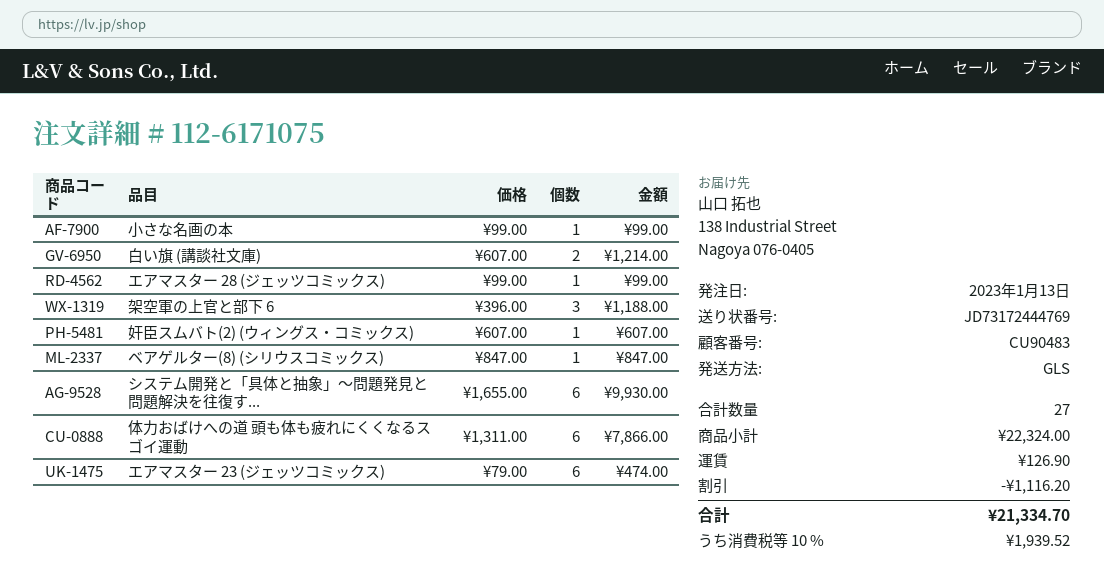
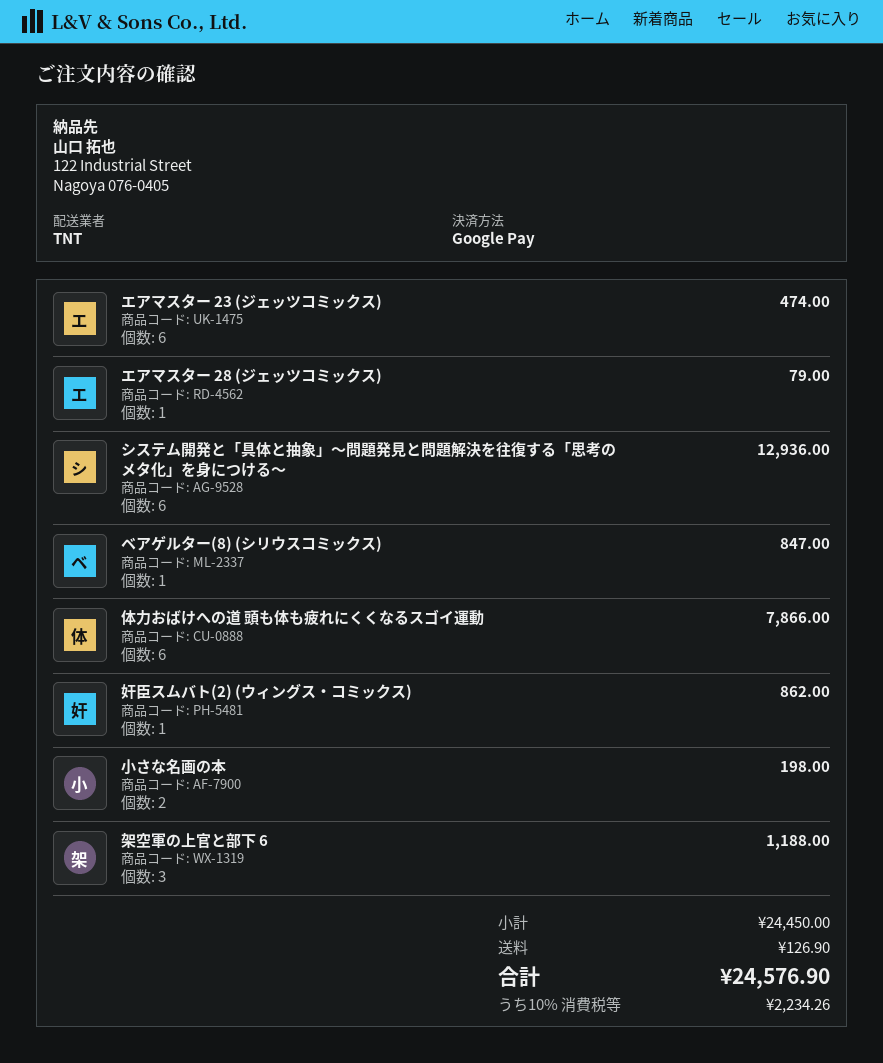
shipping method: GLS -> TNT
ship to: 138 Industrial Street, Nagoya 076-0405 -> 122 Industrial Street, Nagoya 076-0405
小さな名画の本: 1 for 99.00 -> 2 for 198.00
白い旗 (講談社文庫): 2 for 1214.00 -> none
エアマスター 28 (ジェッツコミックス): 1 for 99.00 -> 1 for 79.00
奸臣スムバト(2) (ウィングス・コミックス): 1 for 607.00 -> 1 for 862.00
システム開発と「具体と抽象」〜問題発見と問題解決を往復す...: 6 for 9930.00 -> 6 for 12936.00
subtotal: 22324.00 -> 24450.00
discount: 1116.20 -> none
tax: 10% = 1939.52 -> 10% = 2234.26
total: 21334.70 -> 24576.90

